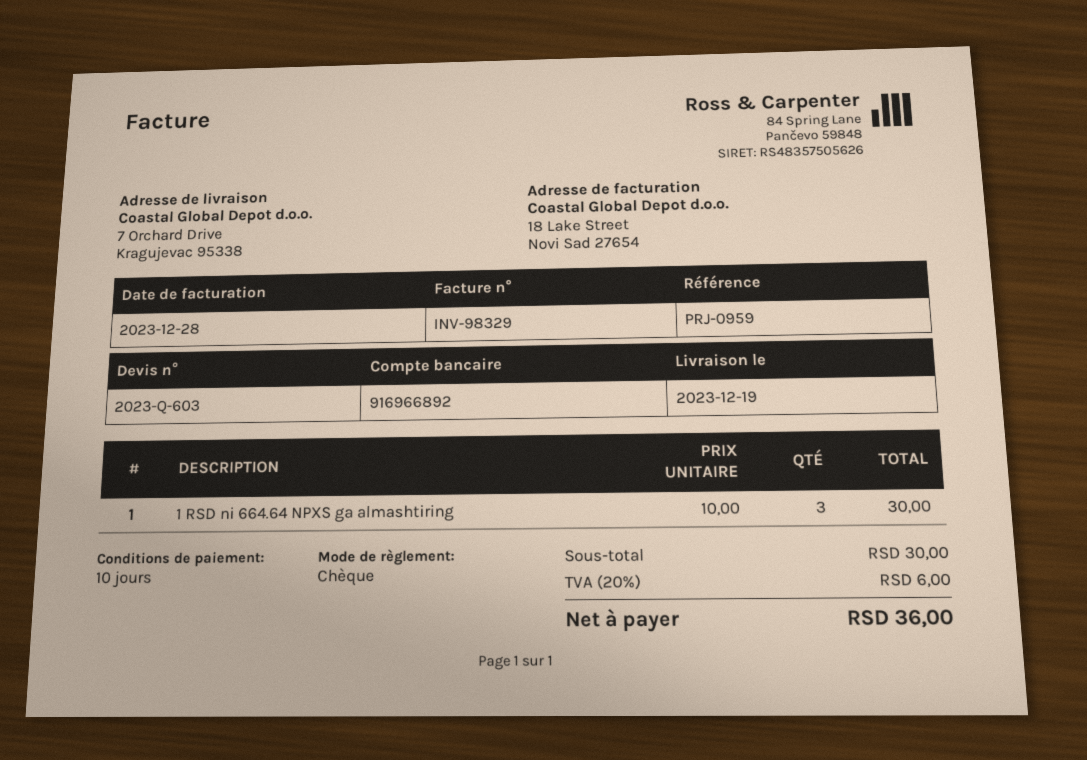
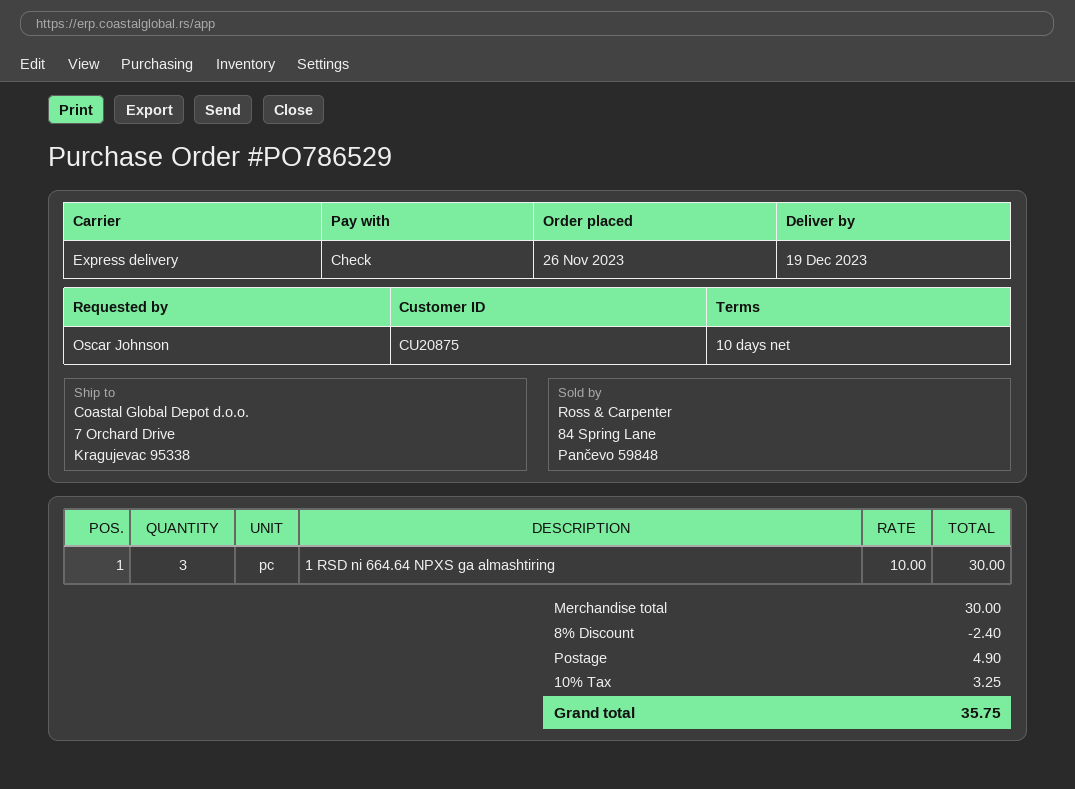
discount: none -> 8% = 2.40
shipping: none -> 4.90
tax: 20% = 6.00 -> 10% = 3.25
total: 36.00 -> 35.75

